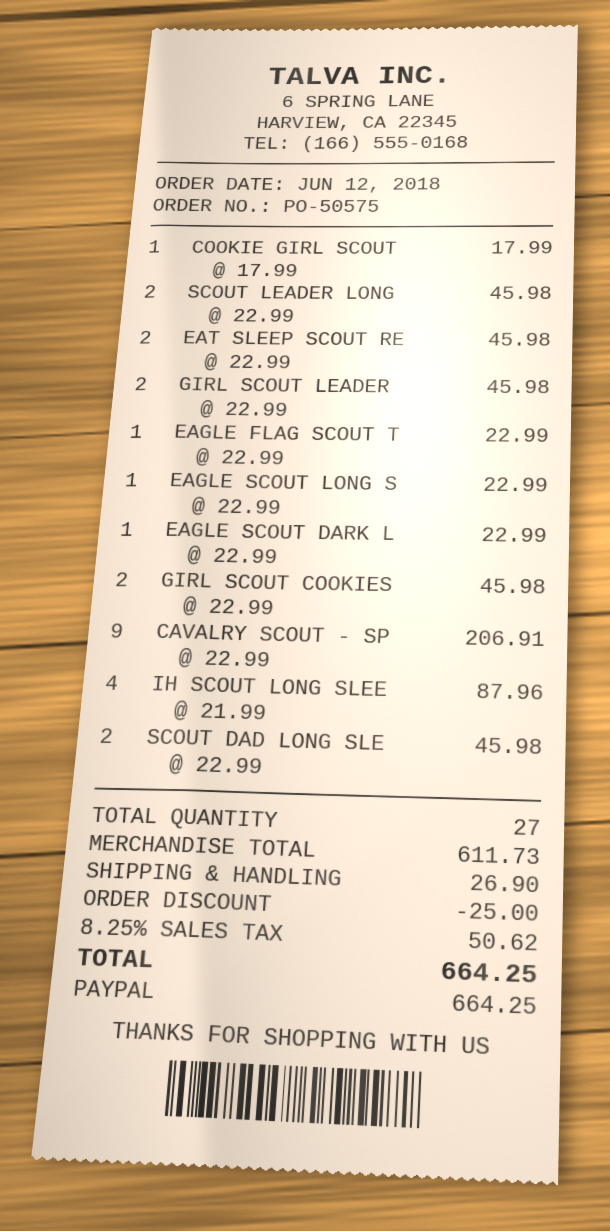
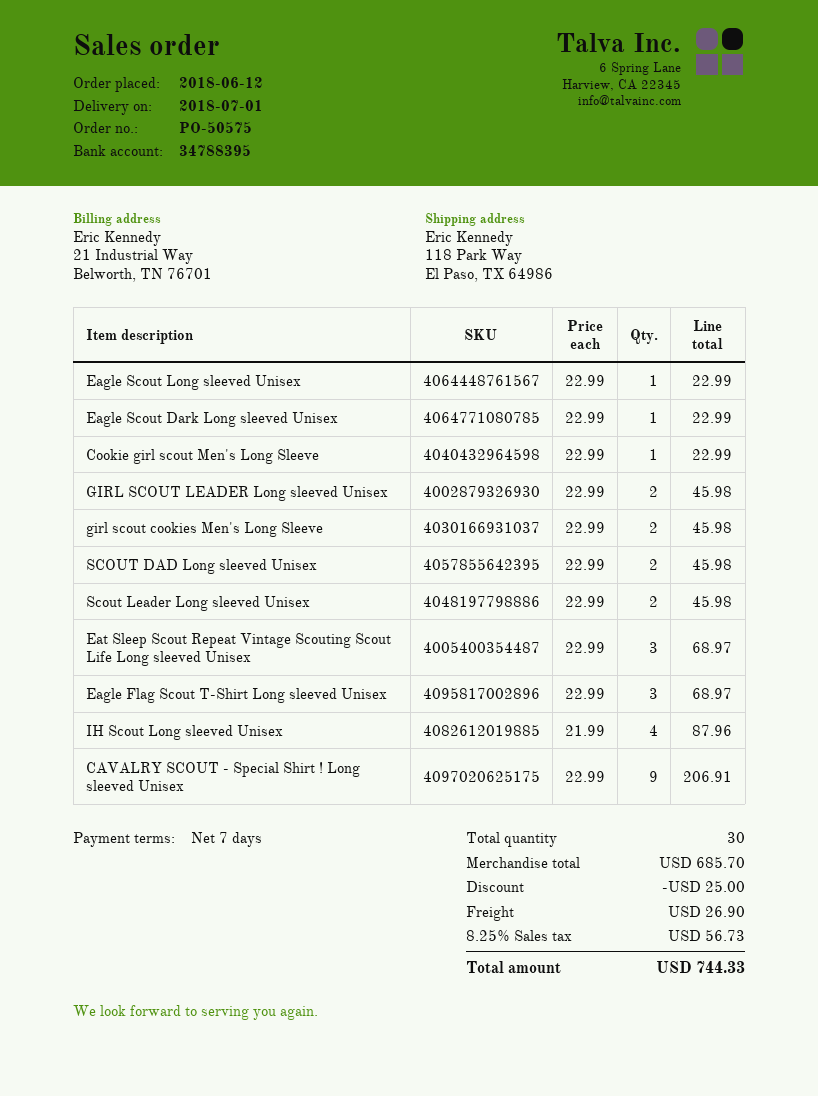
COOKIE GIRL SCOUT: 1 x 17.99 = 17.99 -> 1 x 22.99 = 22.99
EAT SLEEP SCOUT RE: 2 x 22.99 = 45.98 -> 3 x 22.99 = 68.97
EAGLE FLAG SCOUT T: 1 x 22.99 = 22.99 -> 3 x 22.99 = 68.97
total quantity: 27 -> 30
subtotal: 611.73 -> 685.70
tax: 8.25% = 50.62 -> 8.25% = 56.73
total: 664.25 -> 744.33

